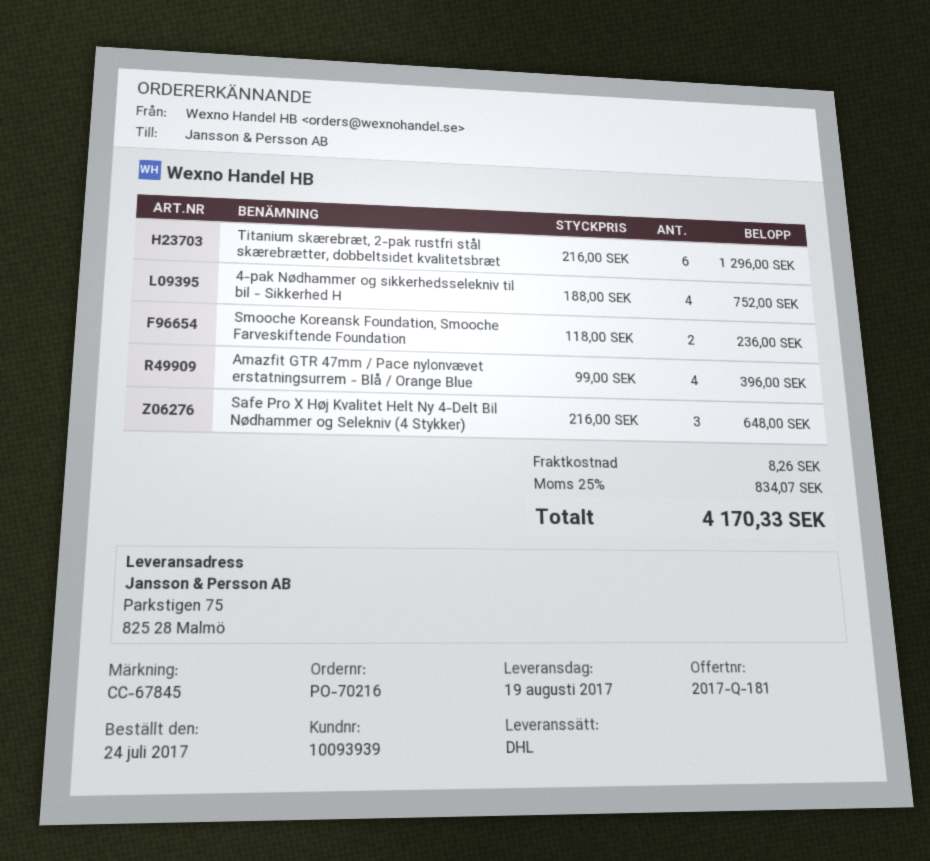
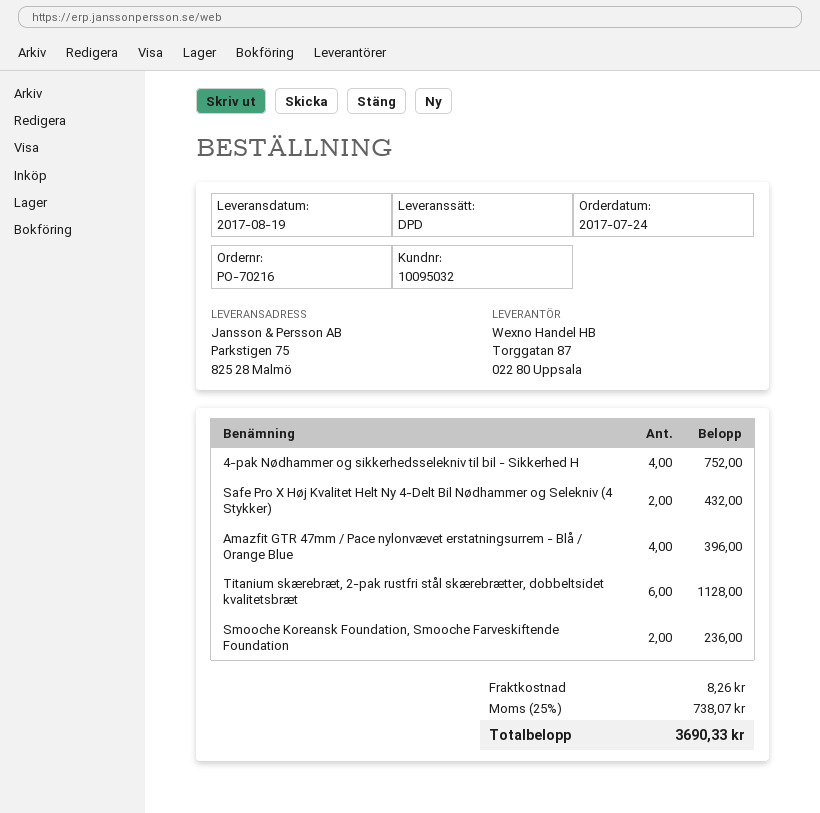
customer number: 10093939 -> 10095032
shipping method: DHL -> DPD
Titanium skærebræt, 2-pak rustfri stål skærebrætter, dobbeltsidet kvalitetsbræt: 6 for 1296.00 -> 6 for 1128.00
Safe Pro X Høj Kvalitet Helt Ny 4-Delt Bil Nødhammer og Selekniv (4 Stykker): 3 for 648.00 -> 2 for 432.00
tax: 25% = 834.07 -> 25% = 738.07
total: 4170.33 -> 3690.33

